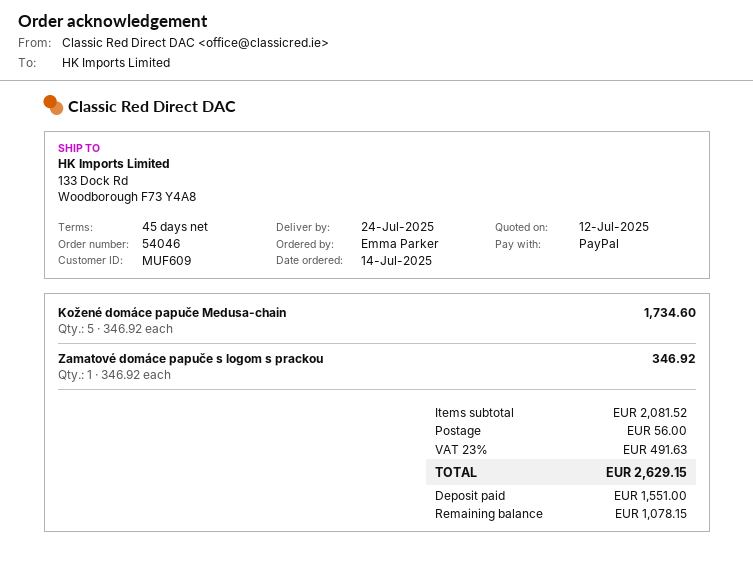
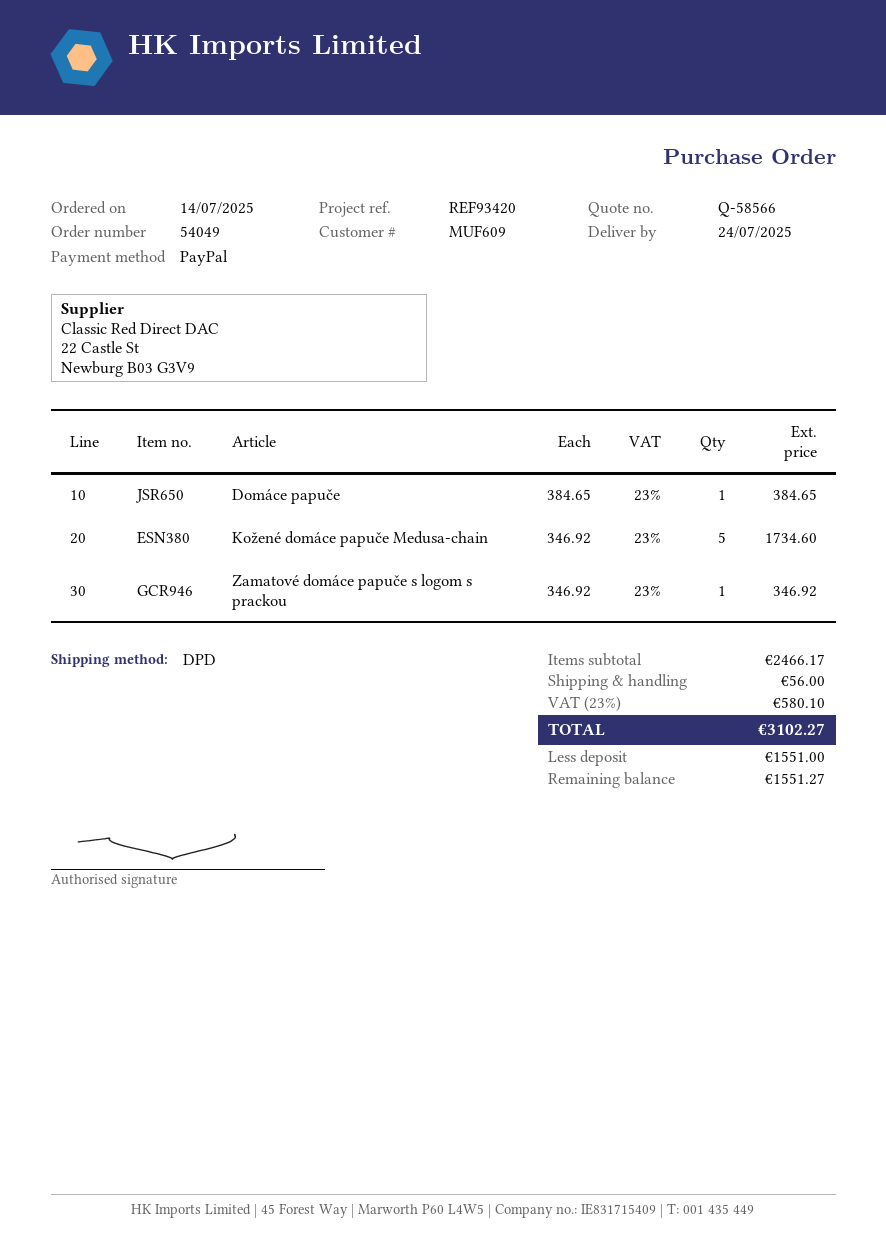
order number: 54046 -> 54049
Domáce papuče: none -> 1 x 384.65 = 384.65
subtotal: 2081.52 -> 2466.17
tax: 23% = 491.63 -> 23% = 580.10
total: 2629.15 -> 3102.27
balance: 1078.15 -> 1551.27

